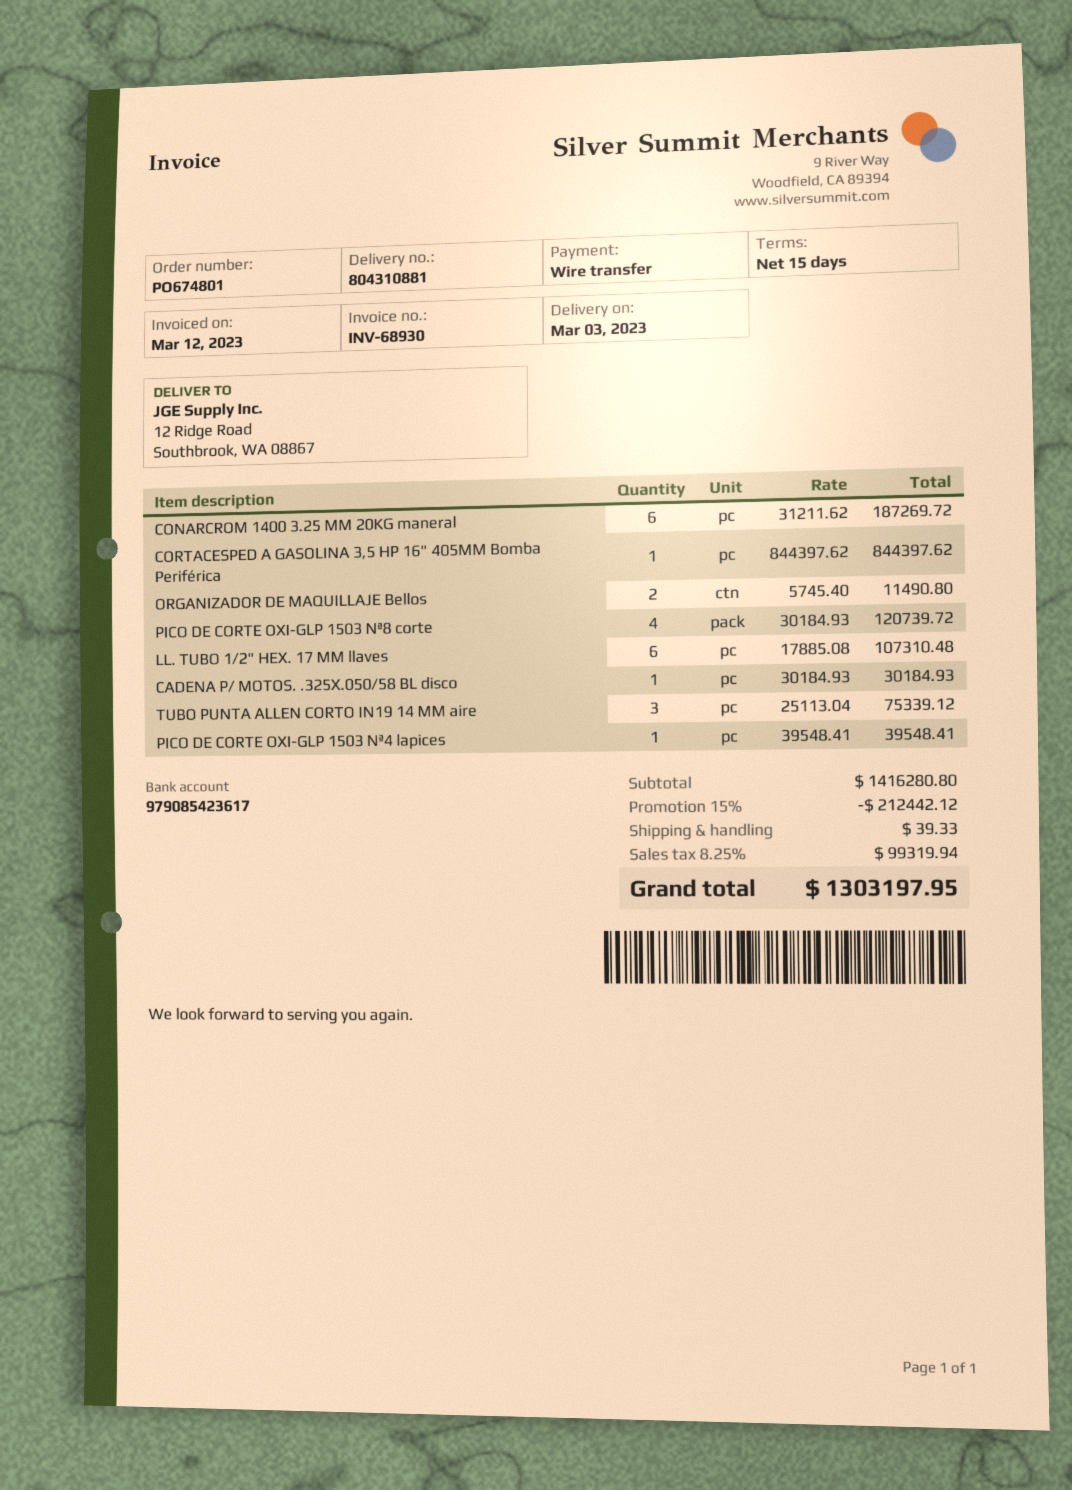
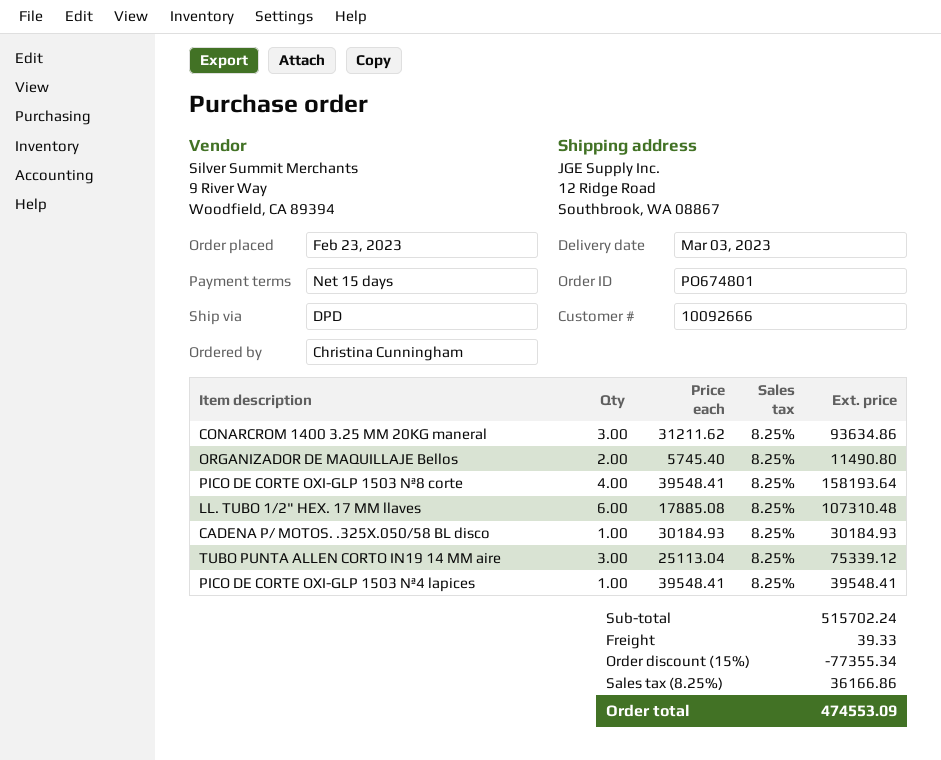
CONARCROM 1400 3.25 MM 20KG maneral: 6 x 31211.62 = 187269.72 -> 3 x 31211.62 = 93634.86
CORTACESPED A GASOLINA 3,5 HP 16" 405MM Bomba Periférica: 1 x 844397.62 = 844397.62 -> none
PICO DE CORTE OXI-GLP 1503 Nª8 corte: 4 x 30184.93 = 120739.72 -> 4 x 39548.41 = 158193.64
subtotal: 1416280.80 -> 515702.24
discount: 15% = 212442.12 -> 15% = 77355.34
tax: 8.25% = 99319.94 -> 8.25% = 36166.86
total: 1303197.95 -> 474553.09

